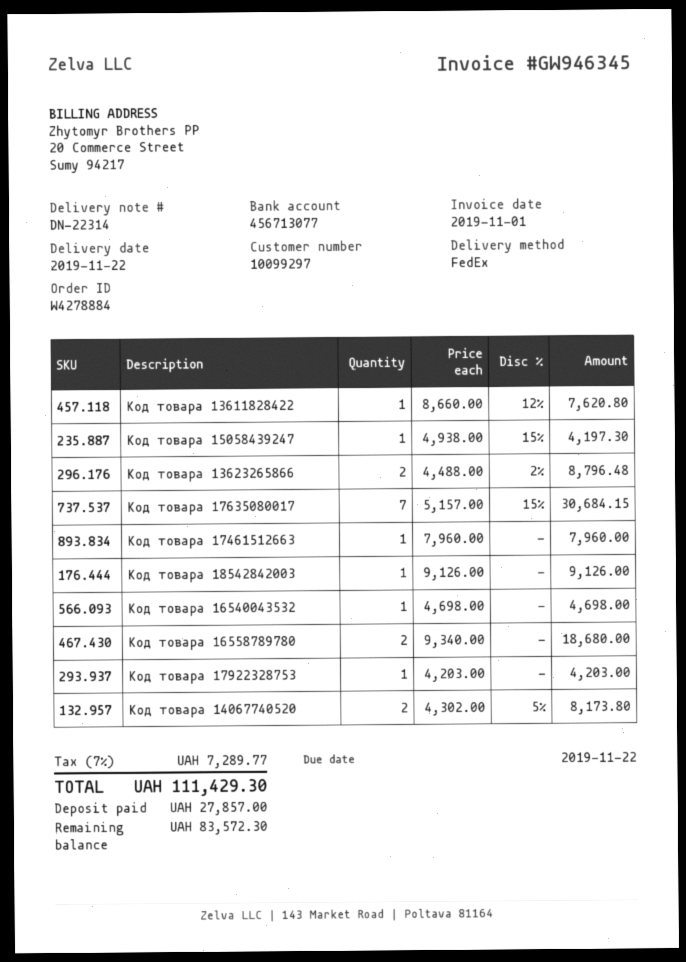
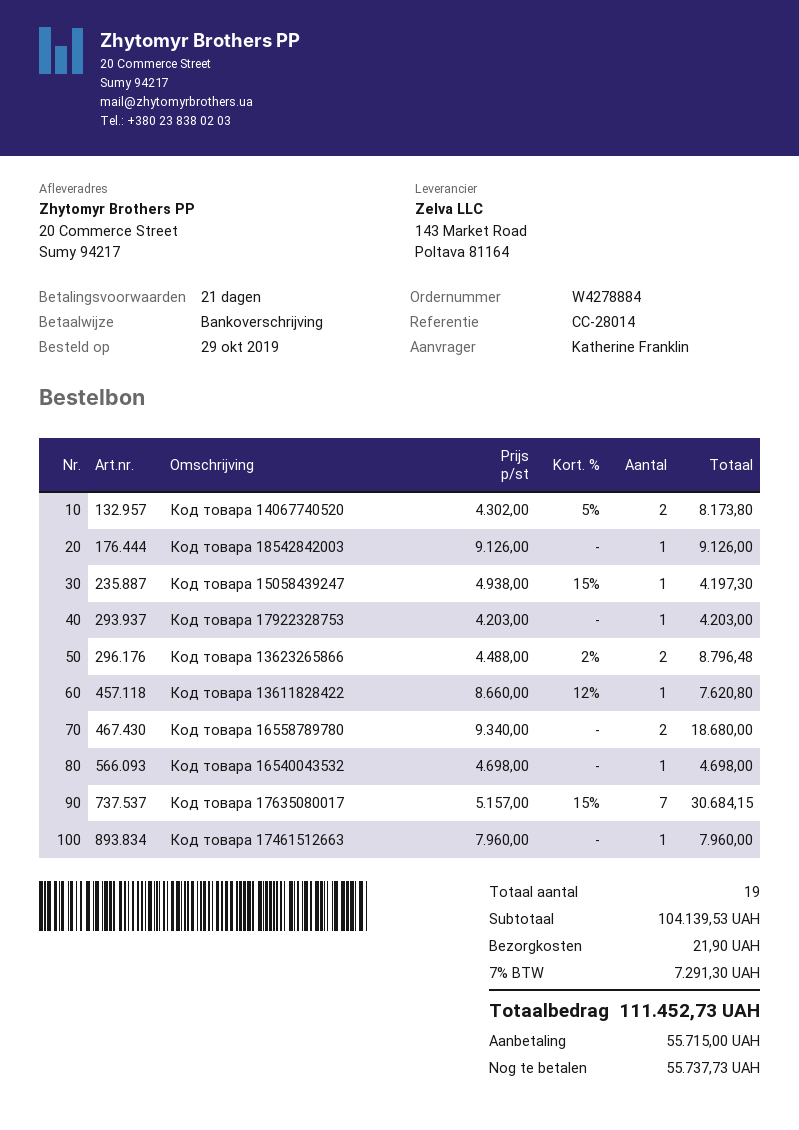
shipping: none -> 21.90
tax: 7% = 7289.77 -> 7% = 7291.30
total: 111429.30 -> 111452.73
deposit: 27857.00 -> 55715.00
balance: 83572.30 -> 55737.73

